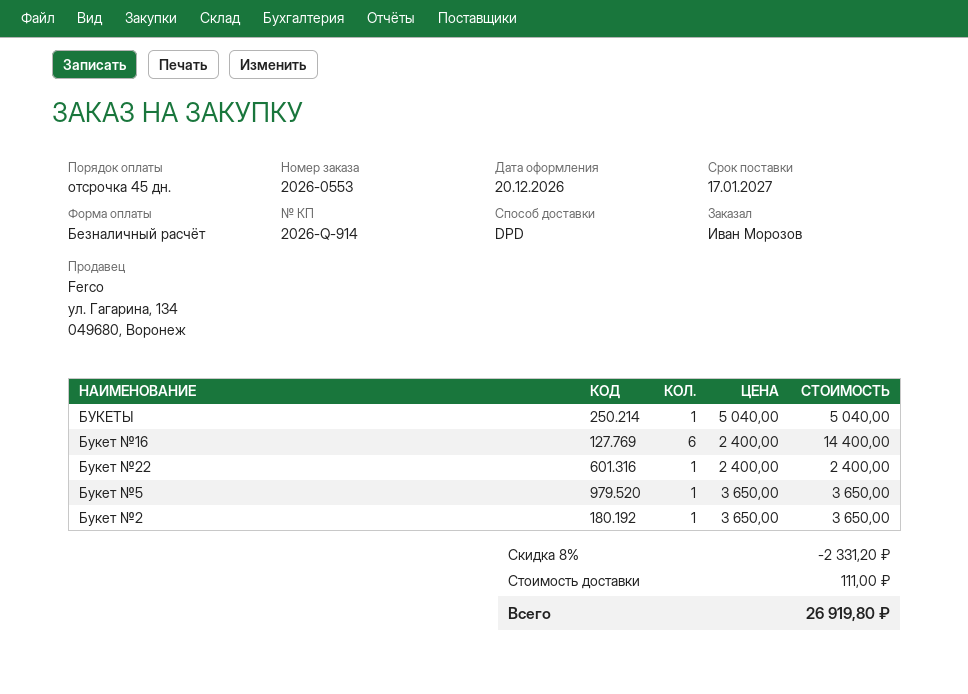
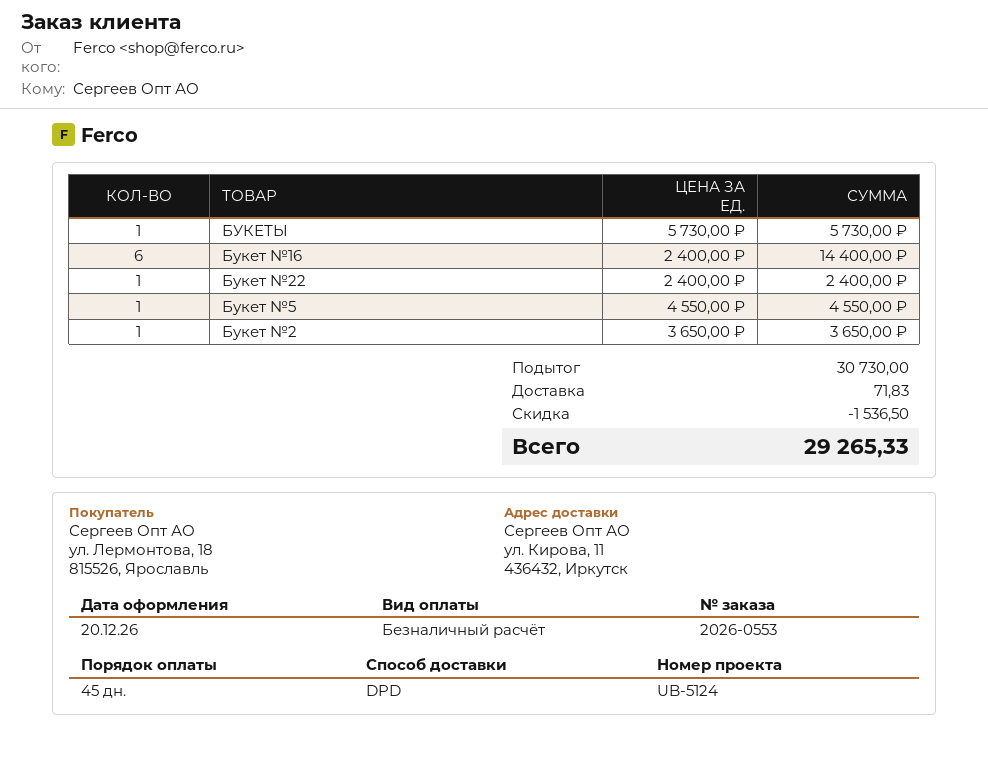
БУКЕТЫ: 1 x 5040.00 = 5040.00 -> 1 x 5730.00 = 5730.00
Букет №5: 1 x 3650.00 = 3650.00 -> 1 x 4550.00 = 4550.00
discount: 2331.20 -> 1536.50
shipping: 111.00 -> 71.83
total: 26919.80 -> 29265.33

